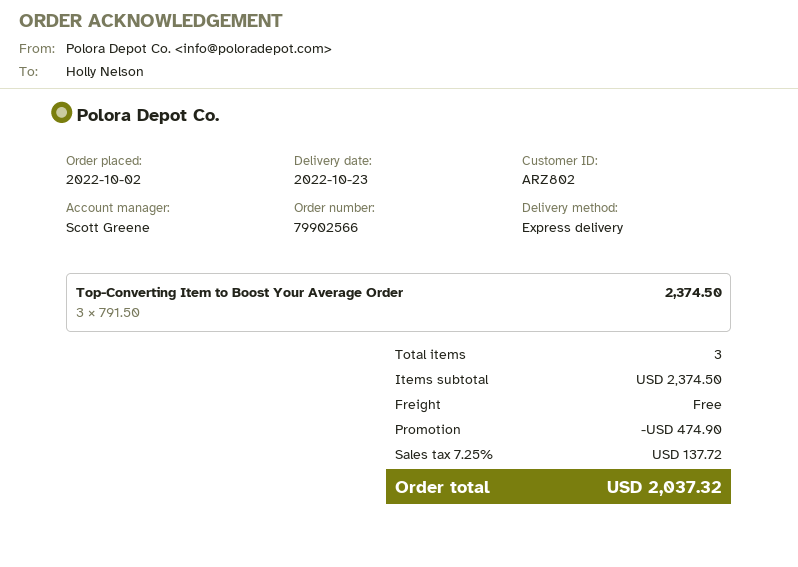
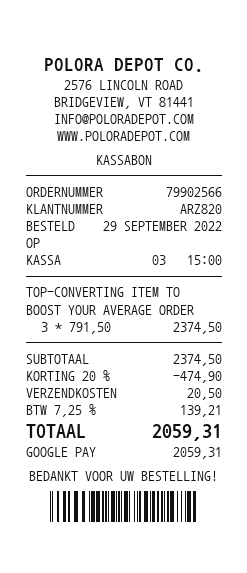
order date: 2022-10-02 -> 2022-09-29
customer number: ARZ802 -> ARZ820
shipping: 0.00 -> 20.50
tax: 7.25% = 137.72 -> 7.25% = 139.21
total: 2037.32 -> 2059.31

